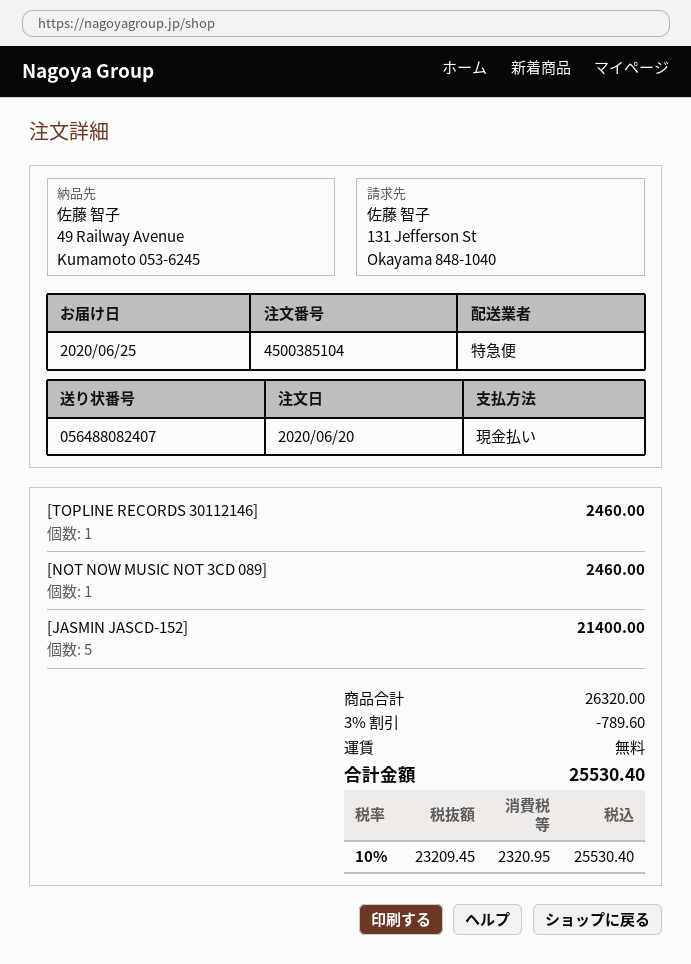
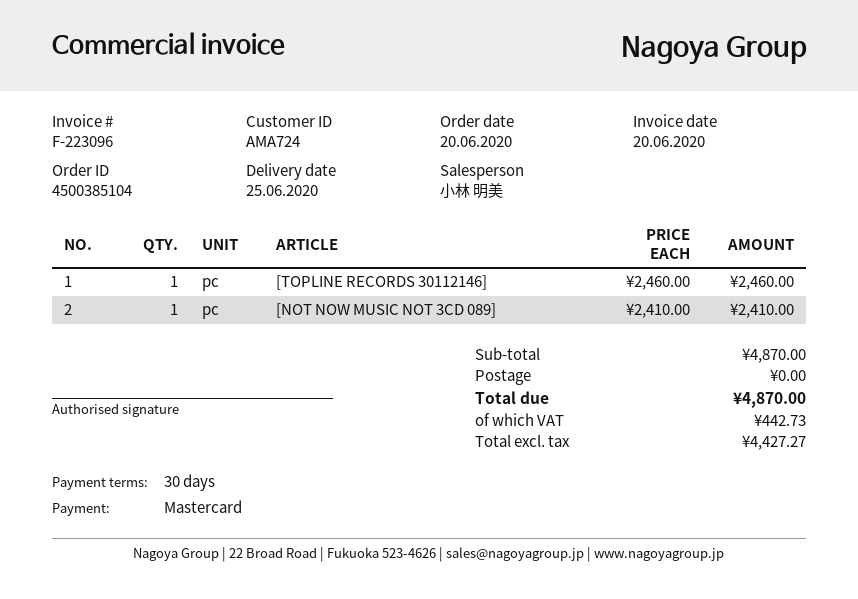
payment method: cash -> Mastercard
[NOT NOW MUSIC NOT 3CD 089]: 1 for 2460.00 -> 1 for 2410.00
[JASMIN JASCD-152]: 5 for 21400.00 -> none
subtotal: 26320.00 -> 4870.00
discount: 3% = 789.60 -> none
net: 23209.45 -> 4427.27
tax: 2320.95 -> 442.73
total: 25530.40 -> 4870.00

